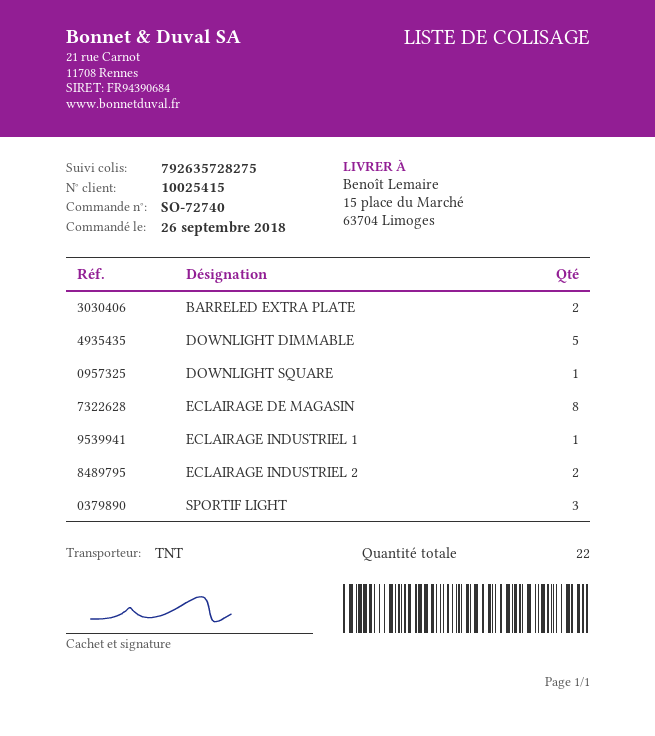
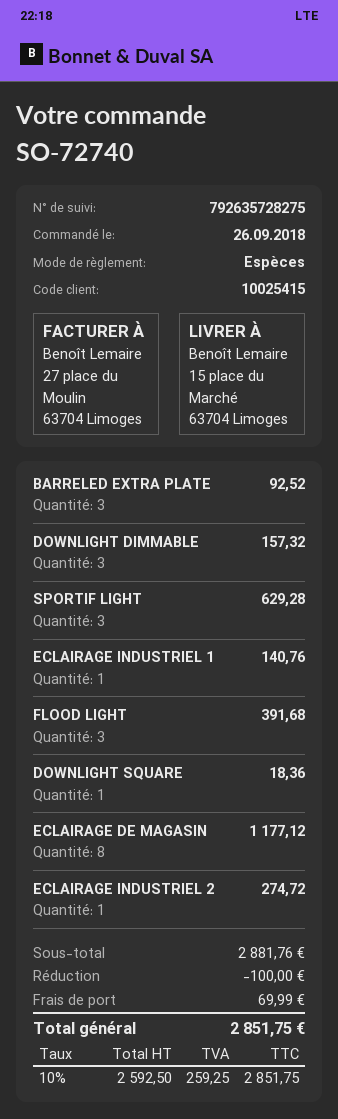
BARRELED EXTRA PLATE: 2 -> 3
DOWNLIGHT DIMMABLE: 5 -> 3
ECLAIRAGE INDUSTRIEL 2: 2 -> 1
FLOOD LIGHT: none -> 3

